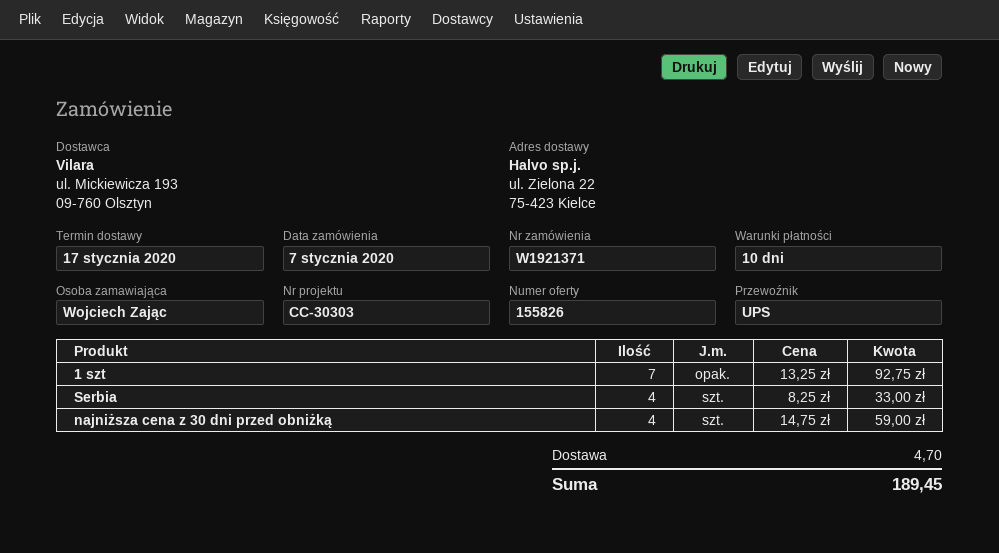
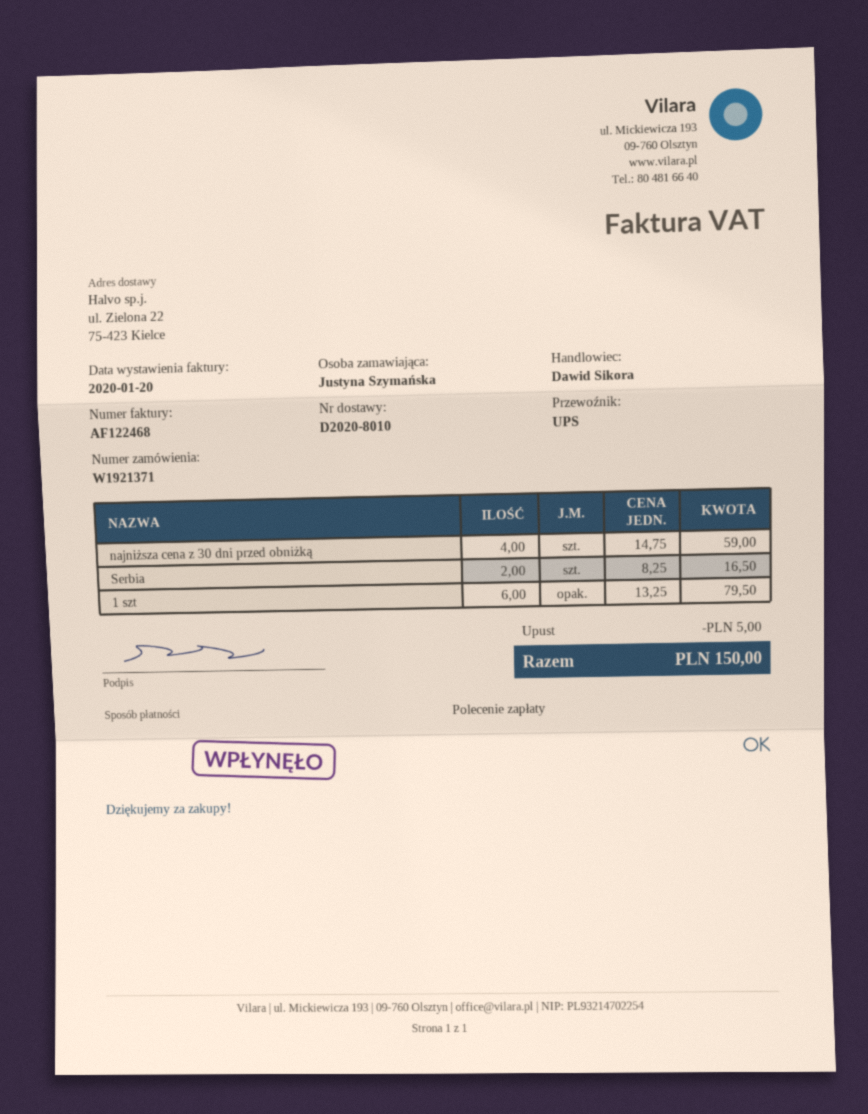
ordered by: Wojciech Zając -> Justyna Szymańska
1 szt: 7 x 13.25 = 92.75 -> 6 x 13.25 = 79.50
Serbia: 4 x 8.25 = 33.00 -> 2 x 8.25 = 16.50
discount: none -> 5.00
shipping: 4.70 -> none
total: 189.45 -> 150.00

